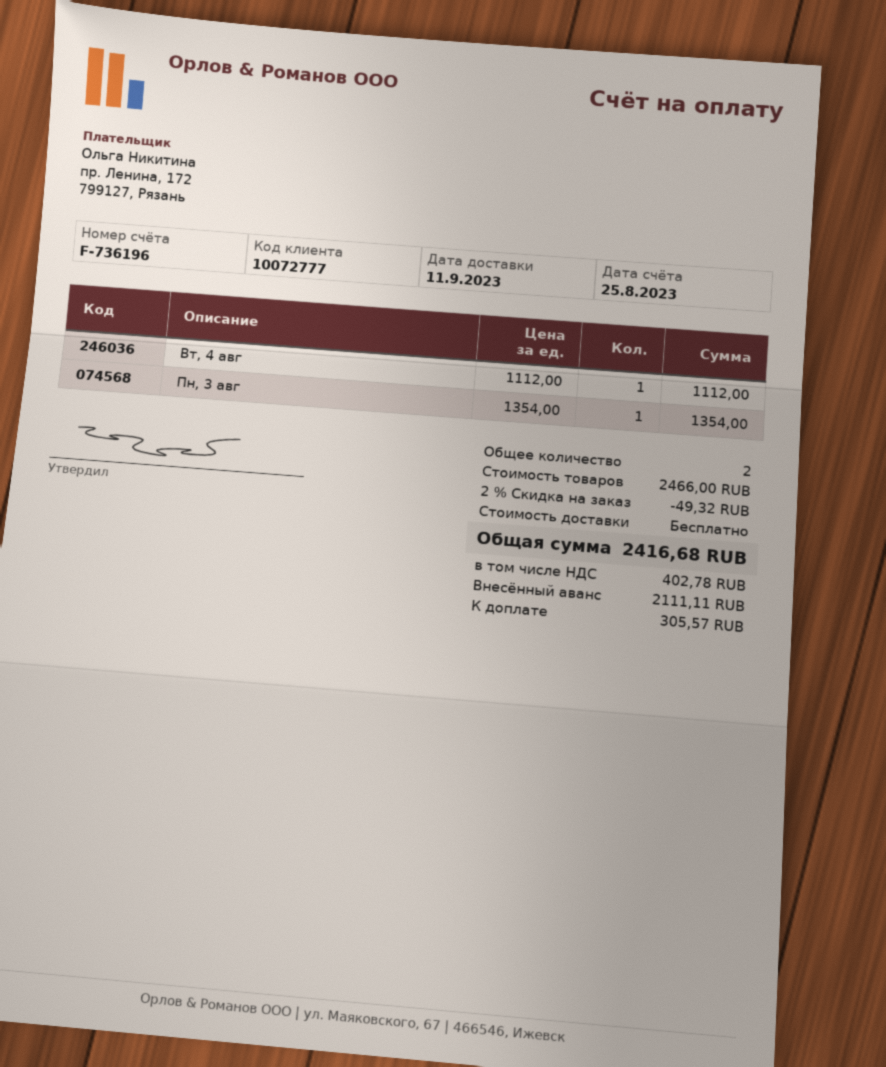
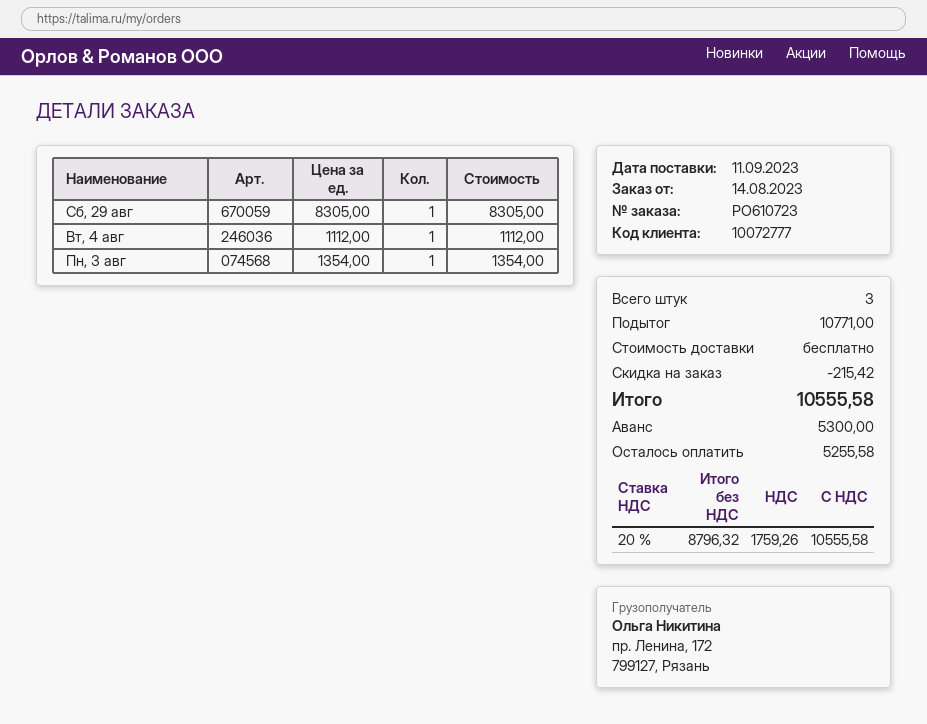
Сб, 29 авг: none -> 1 x 8305.00 = 8305.00
total quantity: 2 -> 3
subtotal: 2466.00 -> 10771.00
discount: 49.32 -> 215.42
tax: 402.78 -> 1759.26
total: 2416.68 -> 10555.58
deposit: 2111.11 -> 5300.00
balance: 305.57 -> 5255.58

